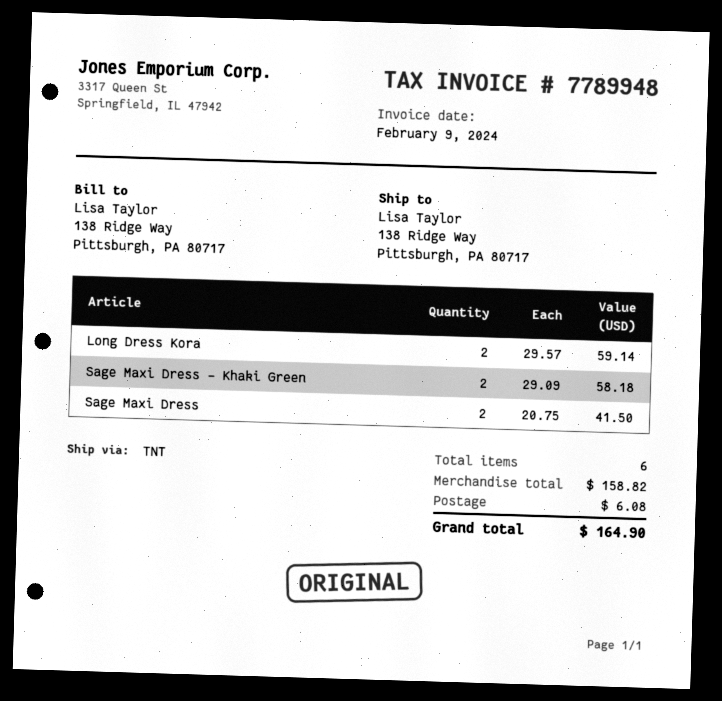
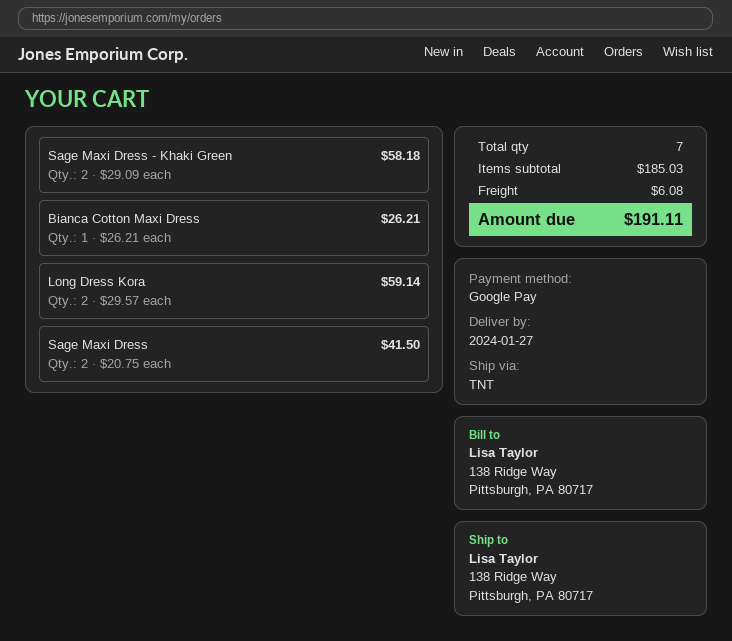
Bianca Cotton Maxi Dress: none -> 1 x 26.21 = 26.21
total quantity: 6 -> 7
subtotal: 158.82 -> 185.03
total: 164.90 -> 191.11

